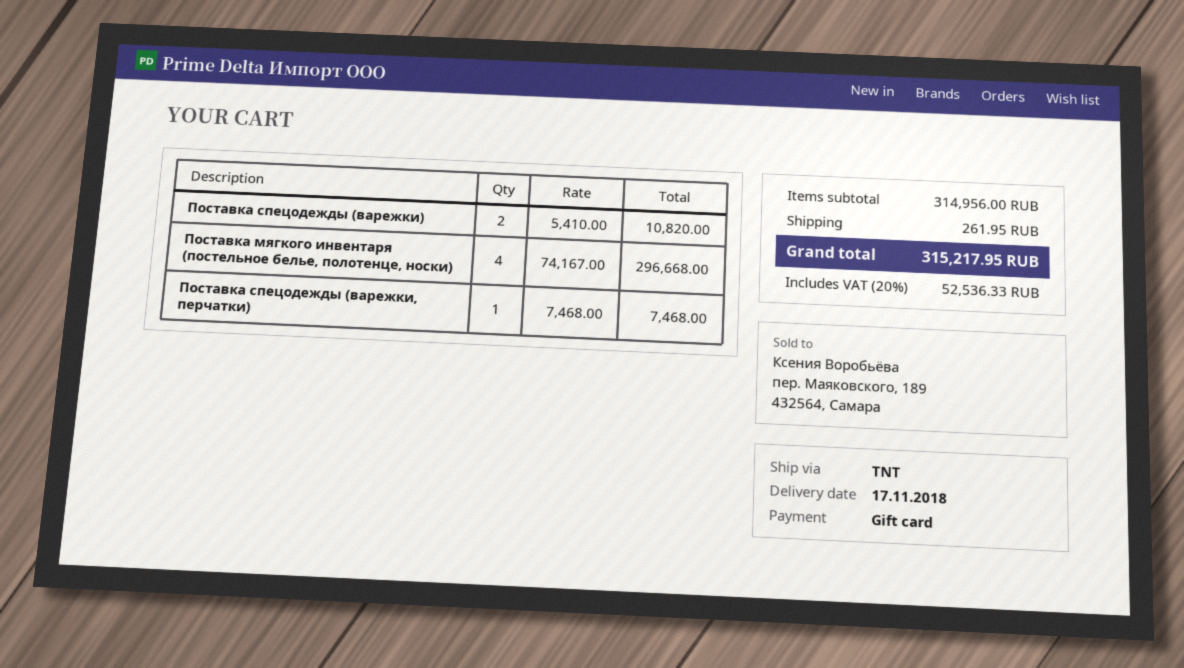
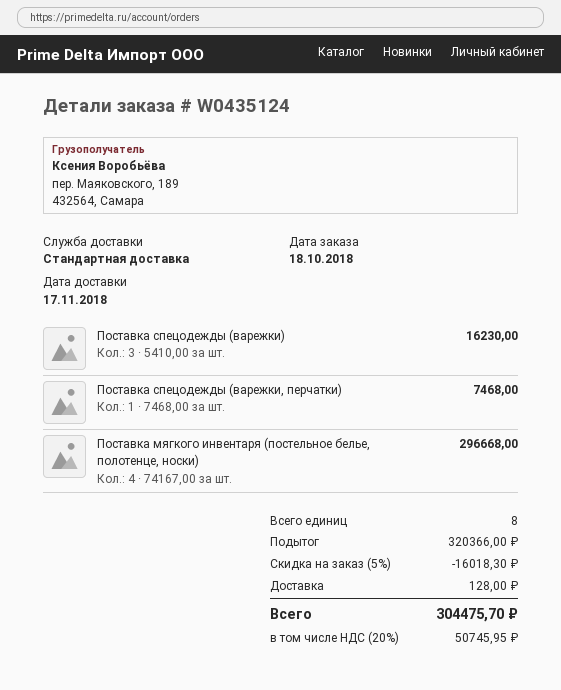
shipping method: TNT -> standard
Поставка спецодежды (варежки): 2 x 5410.00 = 10820.00 -> 3 x 5410.00 = 16230.00
subtotal: 314956.00 -> 320366.00
discount: none -> 5% = 16018.30
shipping: 261.95 -> 128.00
tax: 20% = 52536.33 -> 20% = 50745.95
total: 315217.95 -> 304475.70

